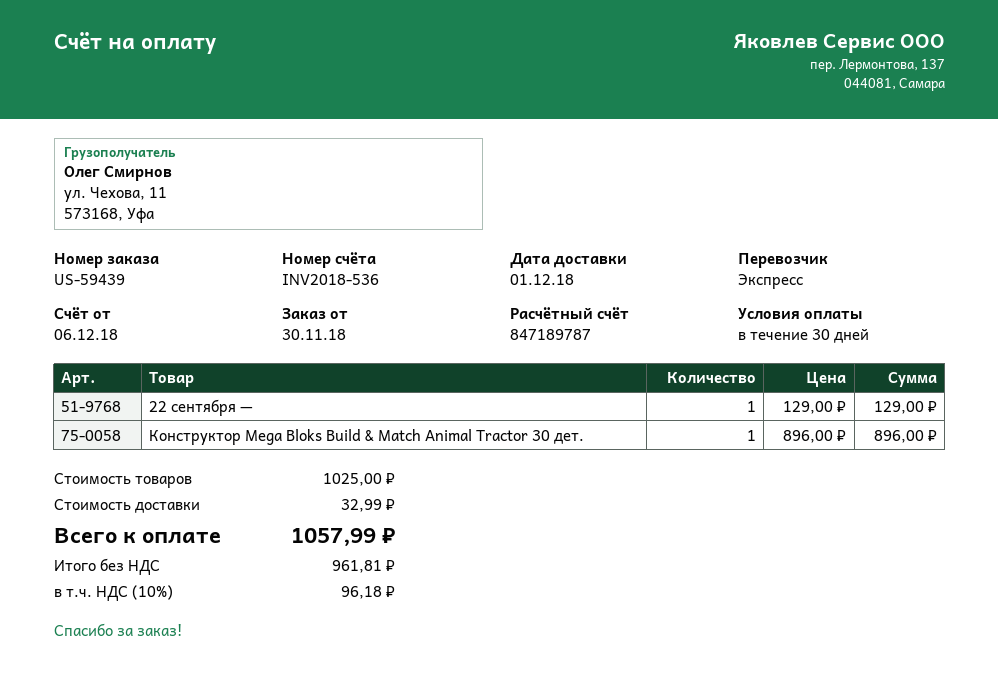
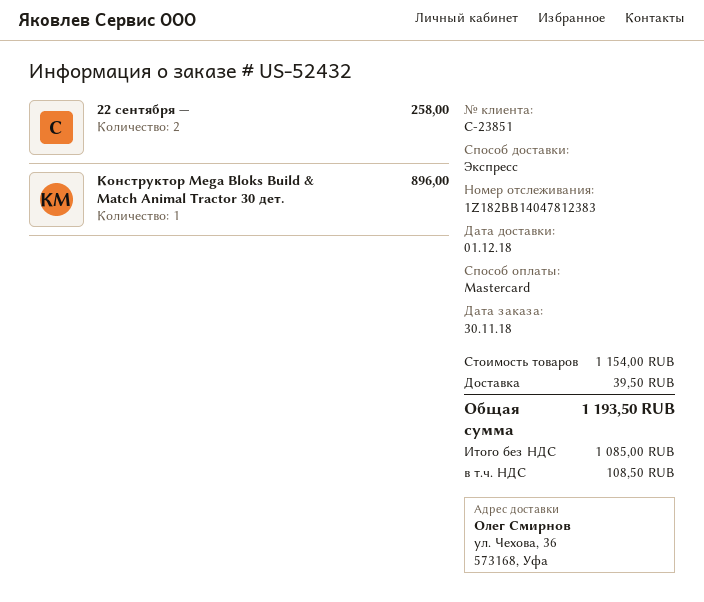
order number: US-59439 -> US-52432
ship to: ул. Чехова, 11, 573168, Уфа -> ул. Чехова, 36, 573168, Уфа
22 сентября —: 1 for 129.00 -> 2 for 258.00
subtotal: 1025.00 -> 1154.00
shipping: 32.99 -> 39.50
net: 961.81 -> 1085.00
tax: 96.18 -> 108.50
total: 1057.99 -> 1193.50

